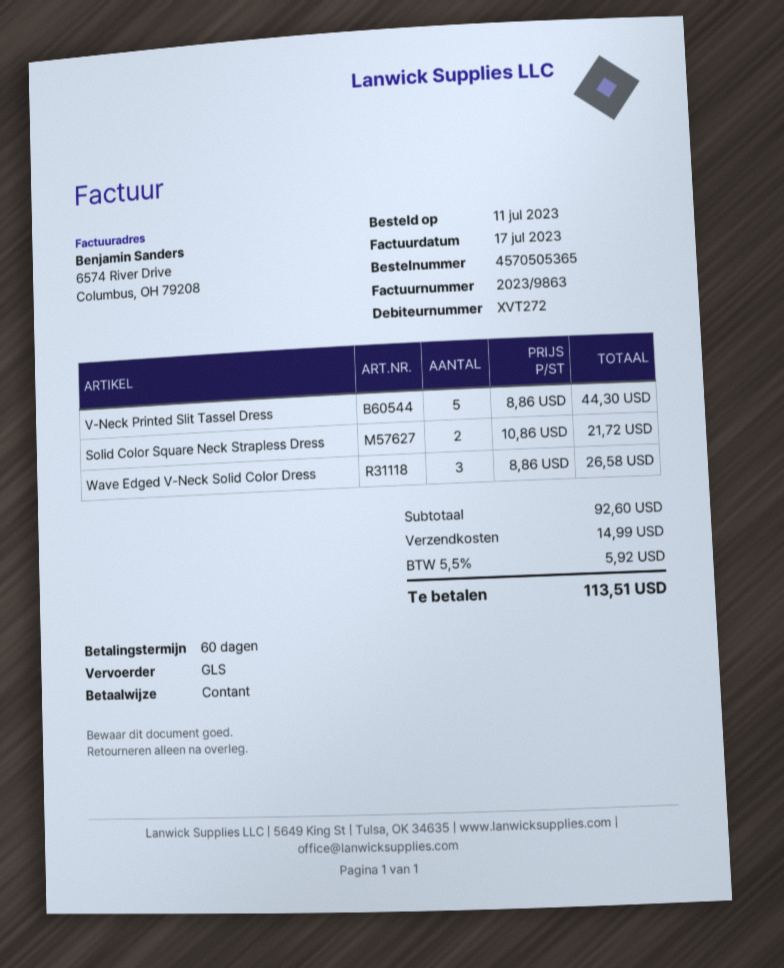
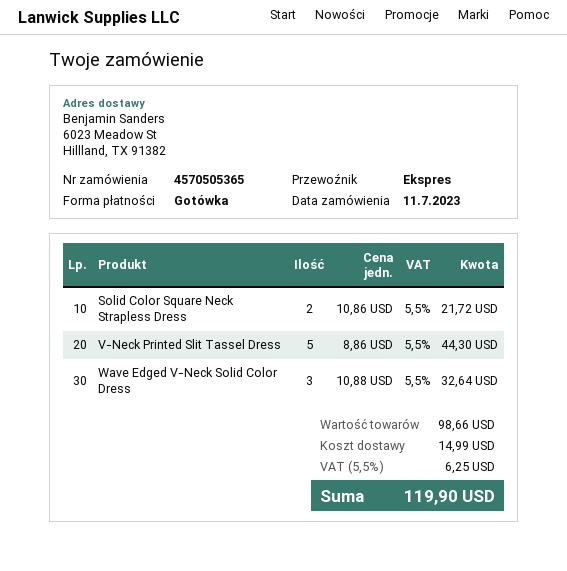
shipping method: GLS -> express
Wave Edged V-Neck Solid Color Dress: 3 x 8.86 = 26.58 -> 3 x 10.88 = 32.64
subtotal: 92.60 -> 98.66
tax: 5.5% = 5.92 -> 5.5% = 6.25
total: 113.51 -> 119.90

